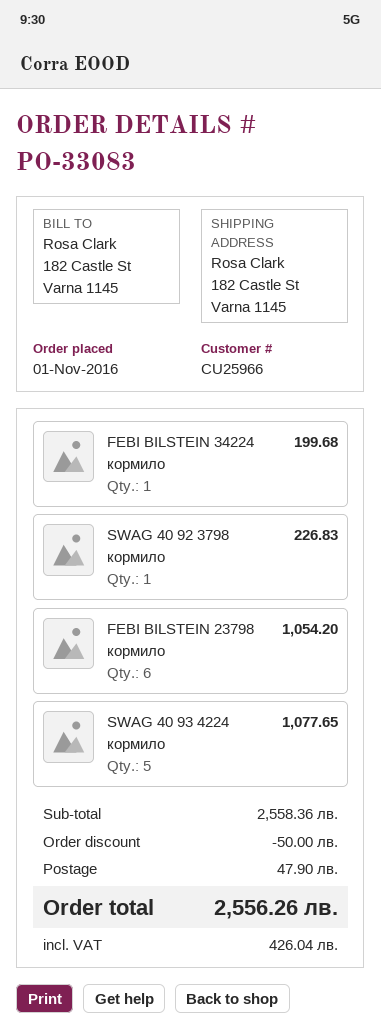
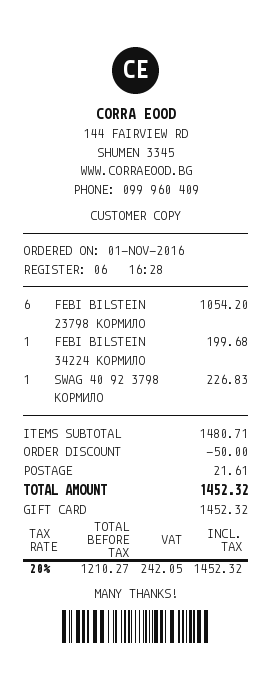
SWAG 40 93 4224 кормило: 5 for 1077.65 -> none
subtotal: 2558.36 -> 1480.71
shipping: 47.90 -> 21.61
tax: 426.04 -> 242.05
total: 2556.26 -> 1452.32

